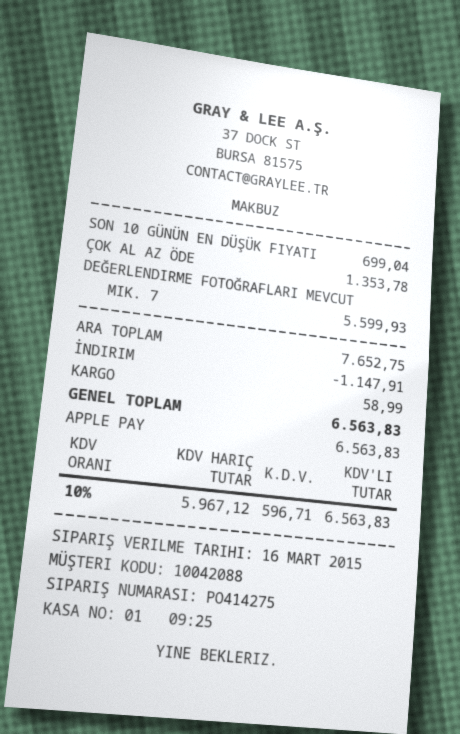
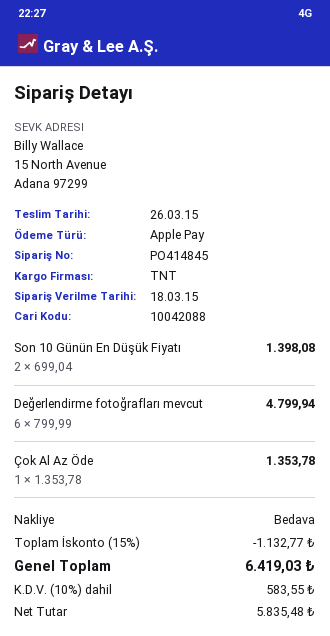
order number: PO414275 -> PO414845
order date: 2015-03-16 -> 2015-03-18
SON 10 GÜNÜN EN DÜŞÜK FIYATI: 1 for 699.04 -> 2 for 1398.08
DEĞERLENDIRME FOTOĞRAFLARI MEVCUT: 7 for 5599.93 -> 6 for 4799.94
discount: 1147.91 -> 1132.77
shipping: 58.99 -> 0.00
net: 5967.12 -> 5835.48
tax: 10% = 596.71 -> 10% = 583.55
total: 6563.83 -> 6419.03

